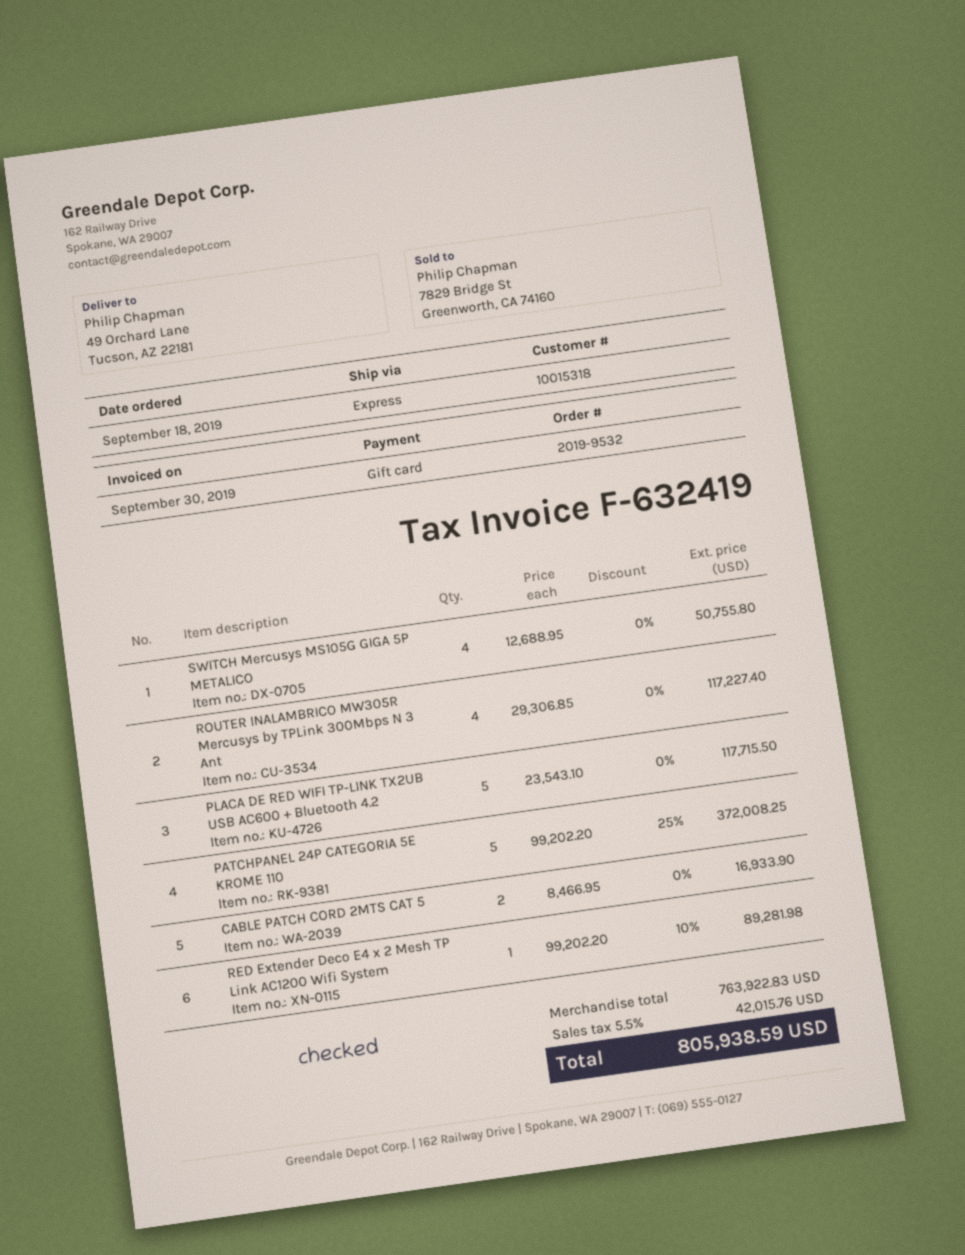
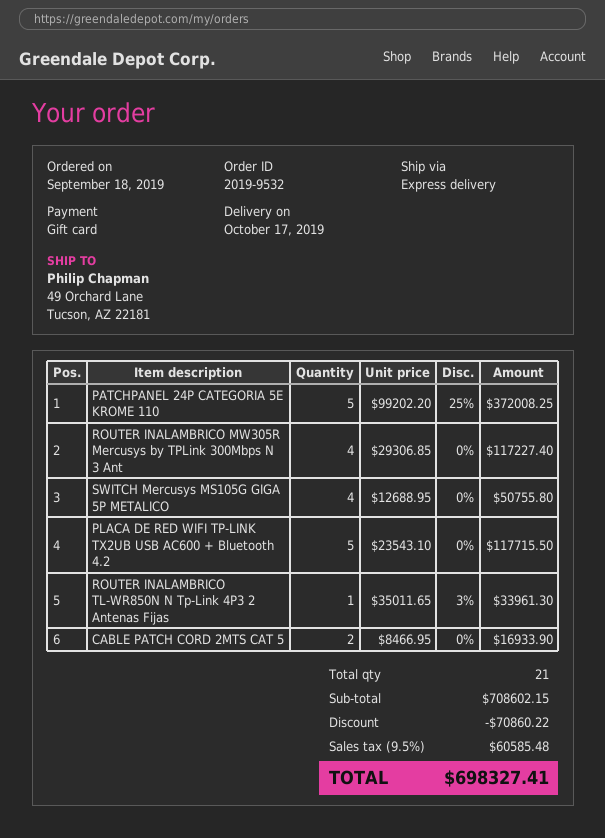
RED Extender Deco E4 x 2 Mesh TP Link AC1200 Wifi System: 1 x 99202.20 - 10% = 89281.98 -> none
ROUTER INALAMBRICO TL-WR850N N Tp-Link 4P3 2 Antenas Fijas: none -> 1 x 35011.65 - 3% = 33961.30
subtotal: 763922.83 -> 708602.15
discount: none -> 70860.22
tax: 5.5% = 42015.76 -> 9.5% = 60585.48
total: 805938.59 -> 698327.41

